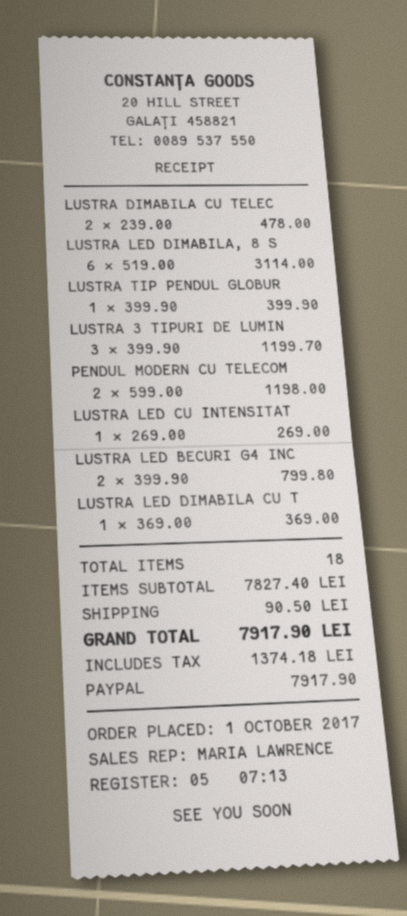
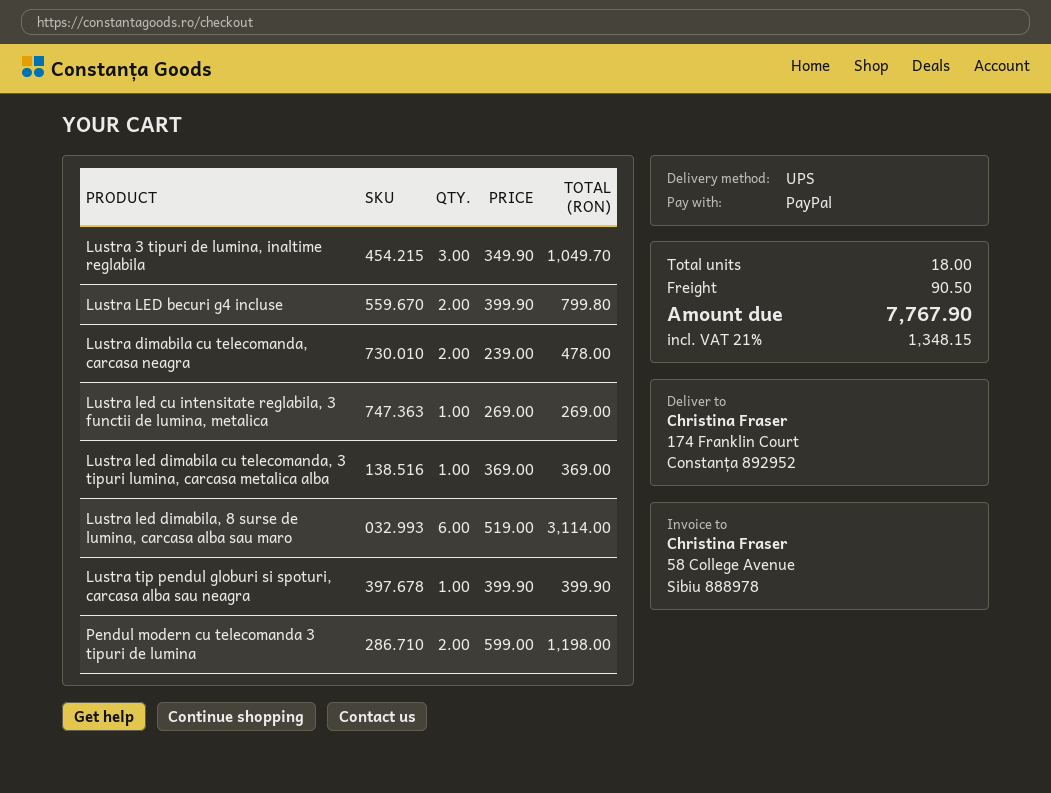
LUSTRA 3 TIPURI DE LUMIN: 3 x 399.90 = 1199.70 -> 3 x 349.90 = 1049.70
tax: 1374.18 -> 1348.15
total: 7917.90 -> 7767.90

